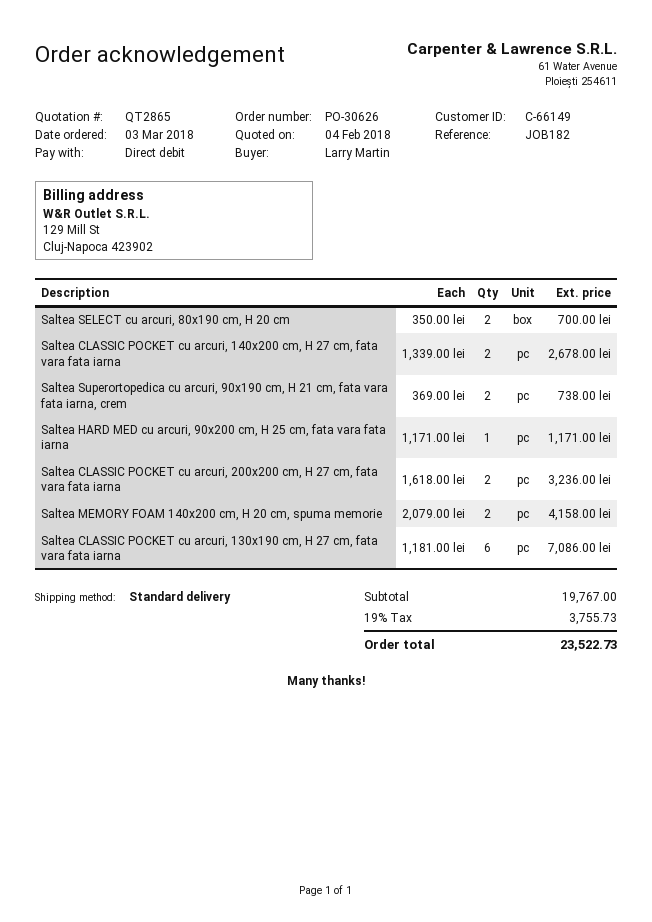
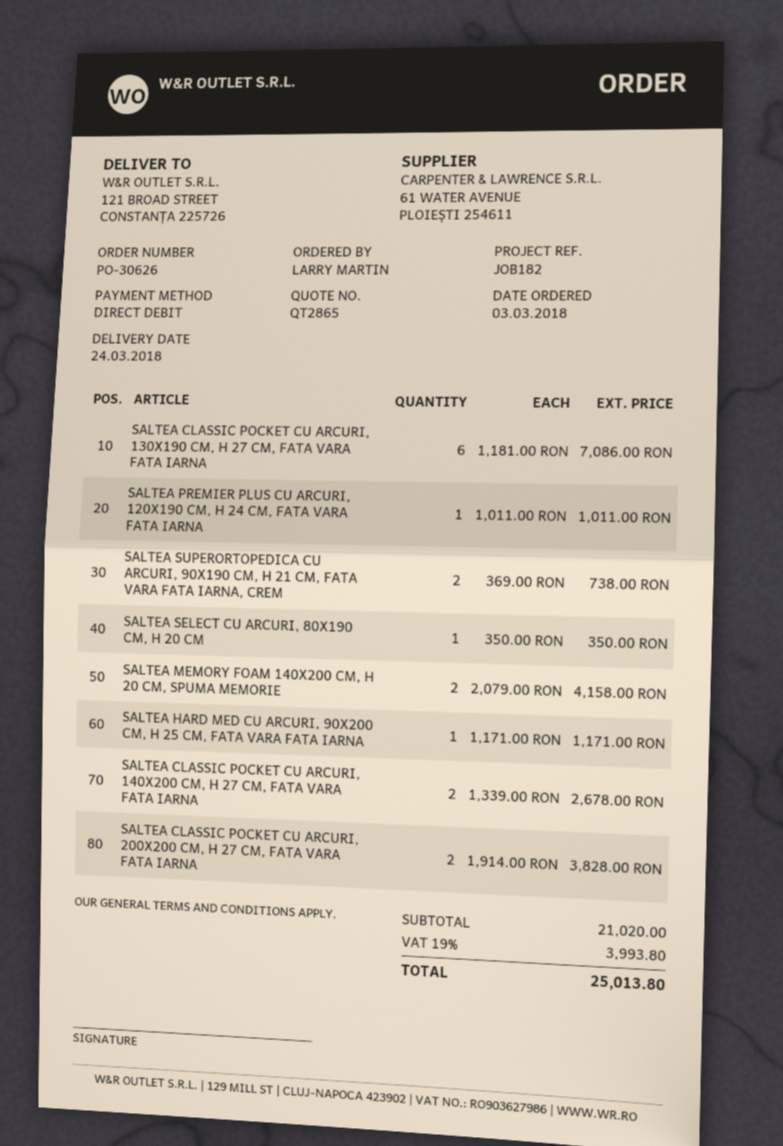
Saltea SELECT cu arcuri, 80x190 cm, H 20 cm: 2 x 350.00 = 700.00 -> 1 x 350.00 = 350.00
Saltea CLASSIC POCKET cu arcuri, 200x200 cm, H 27 cm, fata vara fata iarna: 2 x 1618.00 = 3236.00 -> 2 x 1914.00 = 3828.00
SALTEA PREMIER PLUS CU ARCURI, 120X190 CM, H 24 CM, FATA VARA FATA IARNA: none -> 1 x 1011.00 = 1011.00
subtotal: 19767.00 -> 21020.00
tax: 19% = 3755.73 -> 19% = 3993.80
total: 23522.73 -> 25013.80

